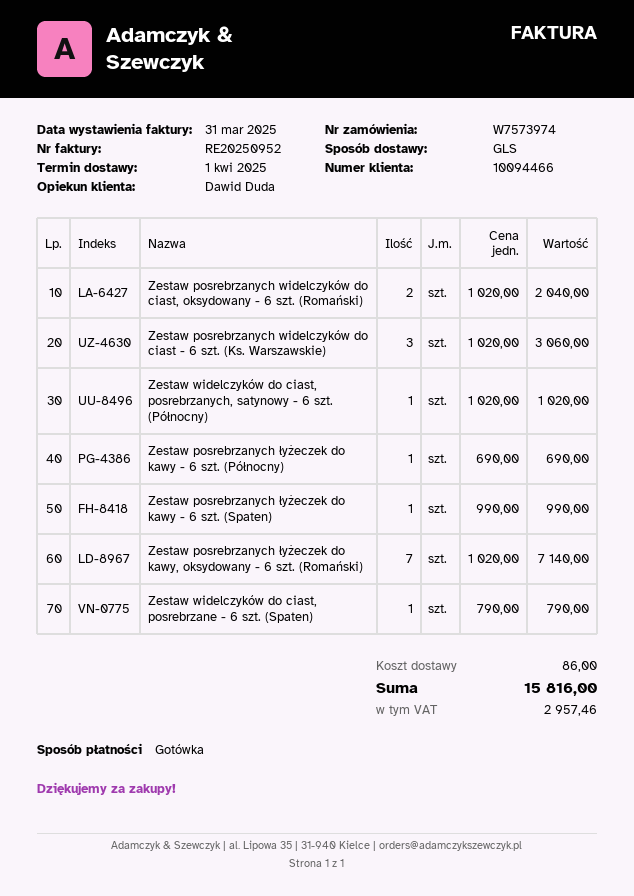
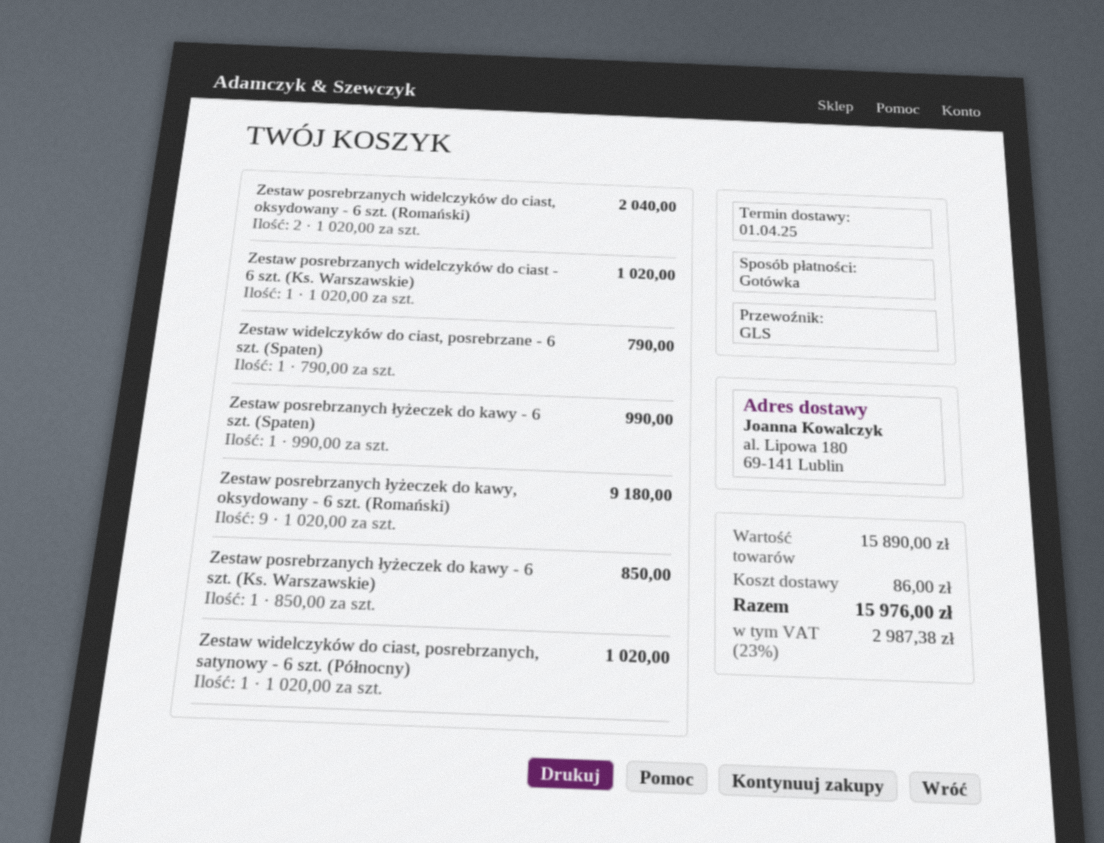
Zestaw posrebrzanych widelczyków do ciast - 6 szt. (Ks. Warszawskie): 3 x 1020.00 = 3060.00 -> 1 x 1020.00 = 1020.00
Zestaw posrebrzanych łyżeczek do kawy - 6 szt. (Północny): 1 x 690.00 = 690.00 -> none
Zestaw posrebrzanych łyżeczek do kawy, oksydowany - 6 szt. (Romański): 7 x 1020.00 = 7140.00 -> 9 x 1020.00 = 9180.00
Zestaw posrebrzanych łyżeczek do kawy - 6 szt. (Ks. Warszawskie): none -> 1 x 850.00 = 850.00
tax: 2957.46 -> 2987.38
total: 15816.00 -> 15976.00

